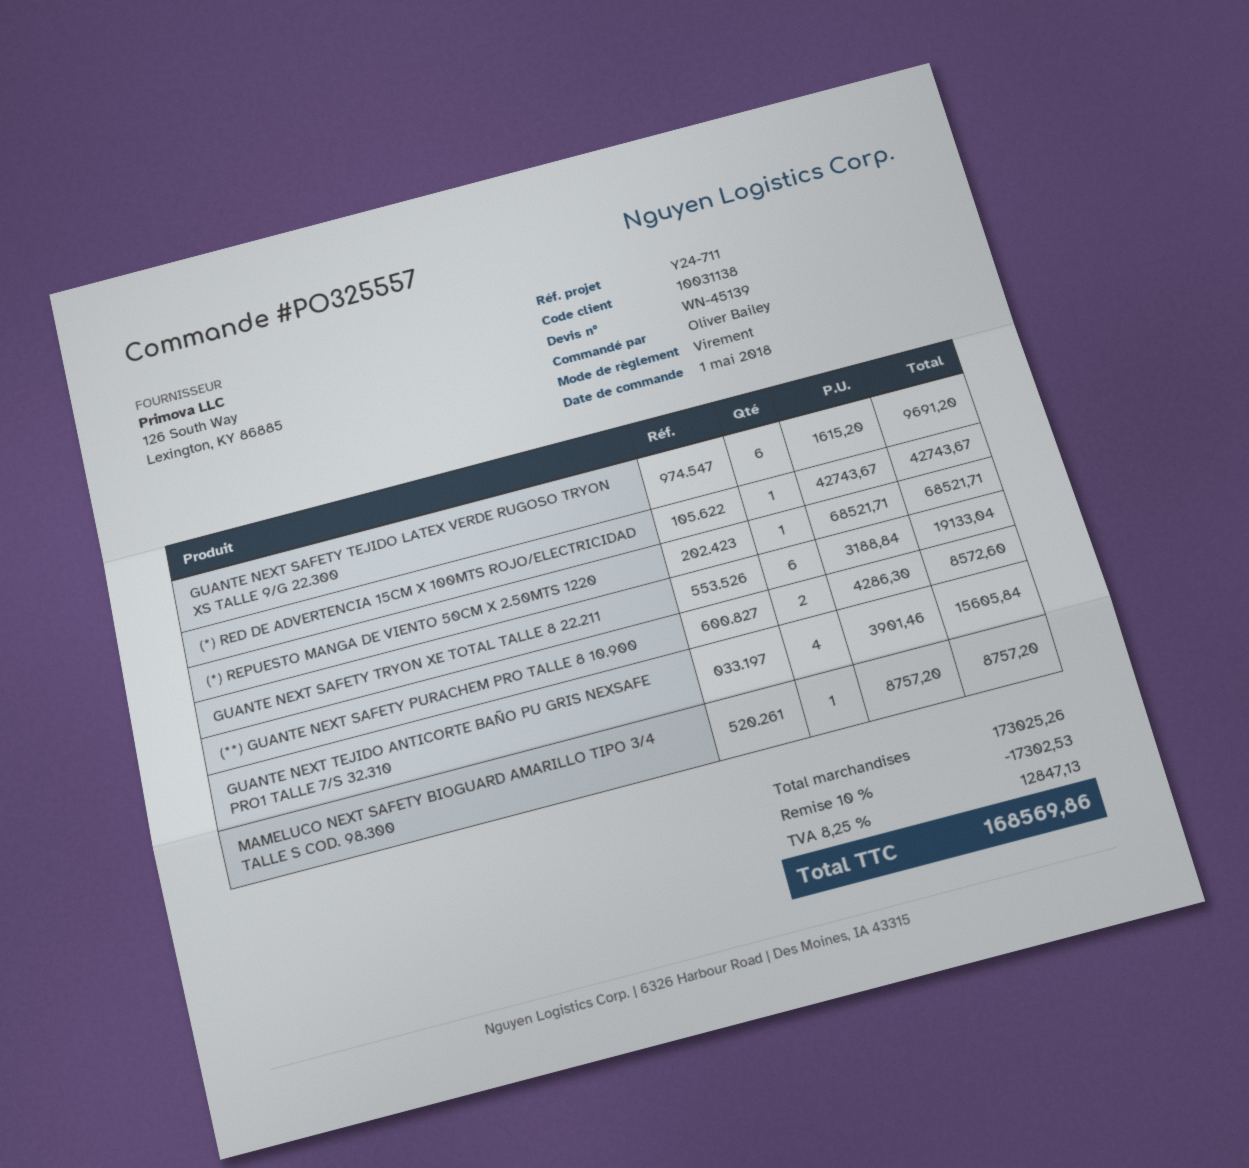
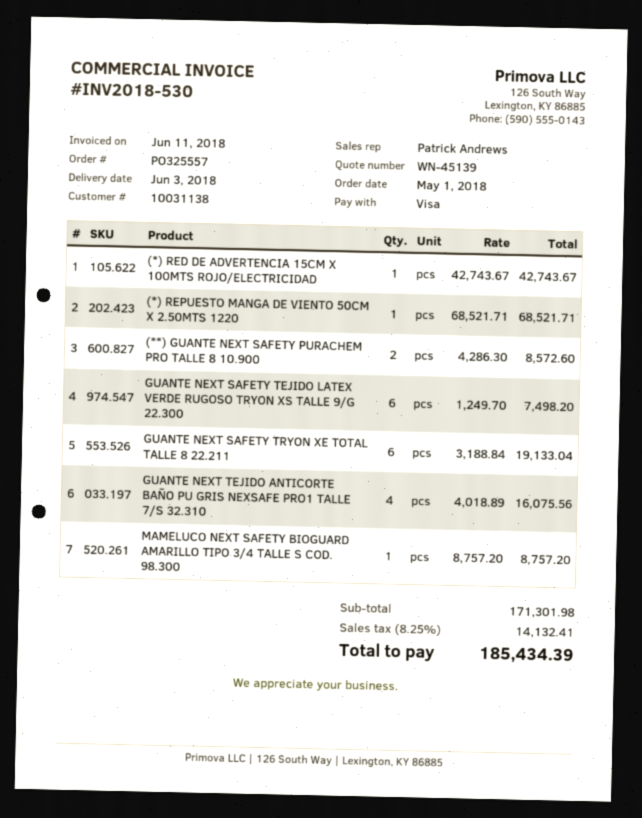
payment method: bank transfer -> Visa
GUANTE NEXT SAFETY TEJIDO LATEX VERDE RUGOSO TRYON XS TALLE 9/G 22.300: 6 x 1615.20 = 9691.20 -> 6 x 1249.70 = 7498.20
GUANTE NEXT TEJIDO ANTICORTE BAÑO PU GRIS NEXSAFE PRO1 TALLE 7/S 32.310: 4 x 3901.46 = 15605.84 -> 4 x 4018.89 = 16075.56
subtotal: 173025.26 -> 171301.98
discount: 10% = 17302.53 -> none
tax: 8.25% = 12847.13 -> 8.25% = 14132.41
total: 168569.86 -> 185434.39

